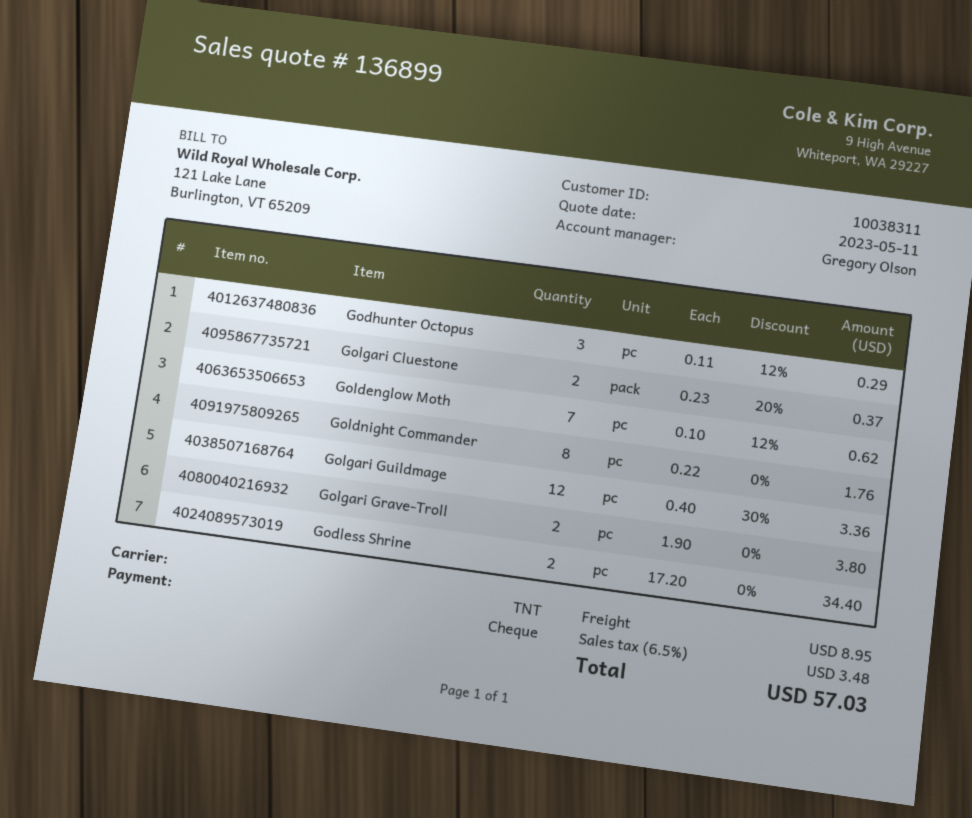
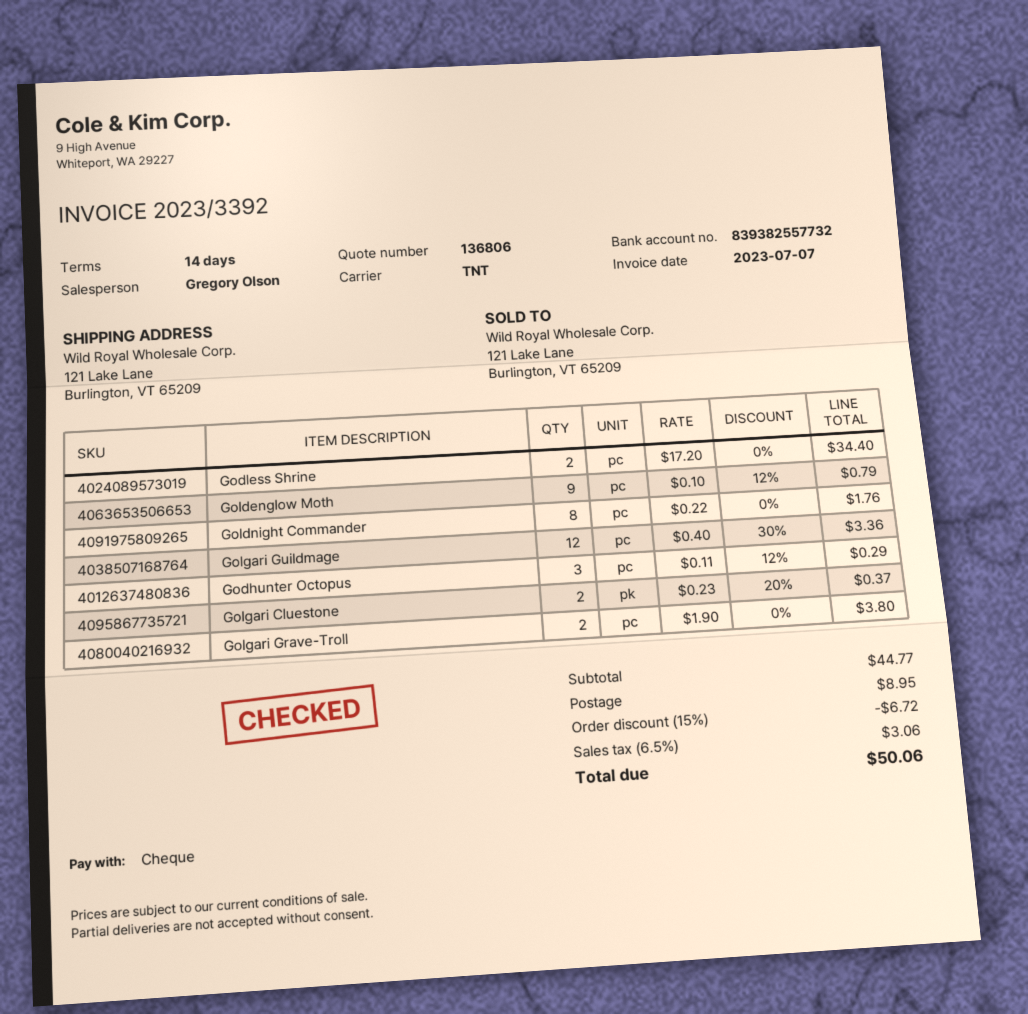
quote number: 136899 -> 136806
Goldenglow Moth: 7 x 0.10 - 12% = 0.62 -> 9 x 0.10 - 12% = 0.79
discount: none -> 15% = 6.72
tax: 6.5% = 3.48 -> 6.5% = 3.06
total: 57.03 -> 50.06

